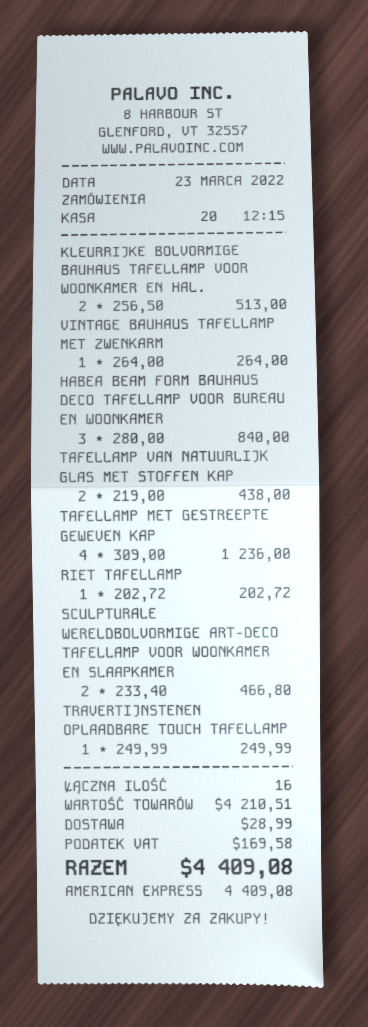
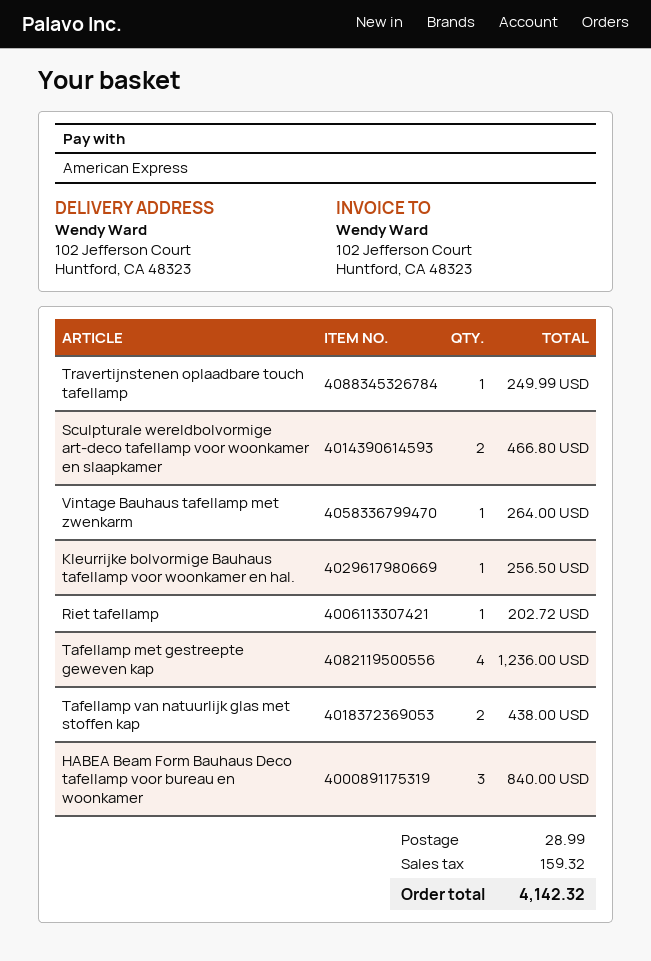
KLEURRIJKE BOLVORMIGE BAUHAUS TAFELLAMP VOOR WOONKAMER EN HAL.: 2 for 513.00 -> 1 for 256.50
tax: 169.58 -> 159.32
total: 4409.08 -> 4142.32

